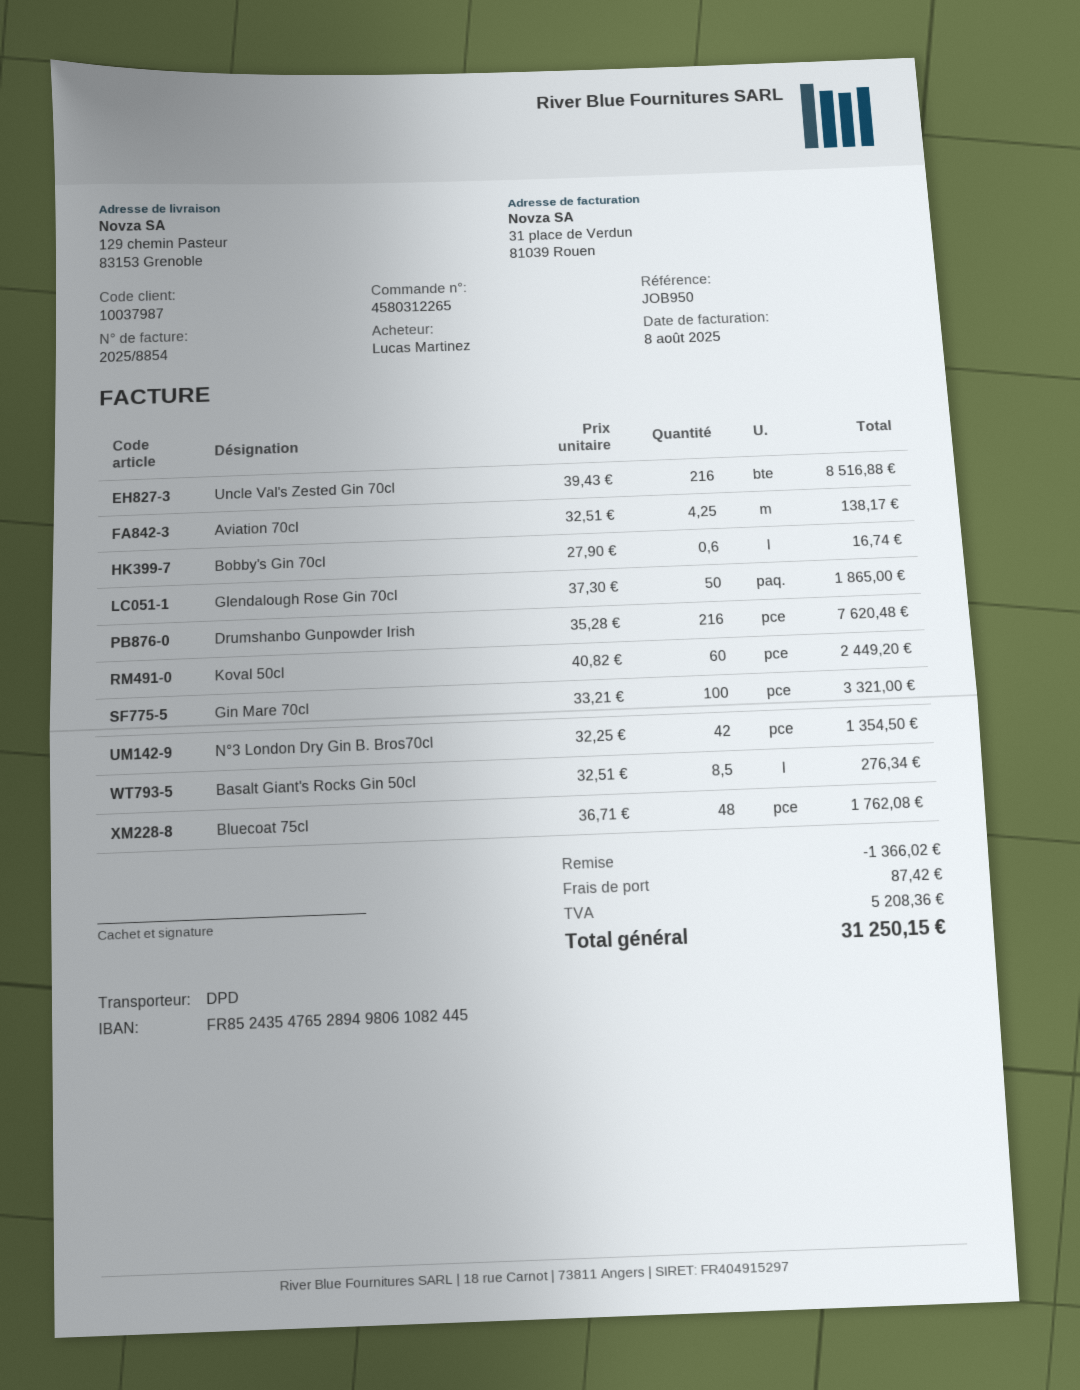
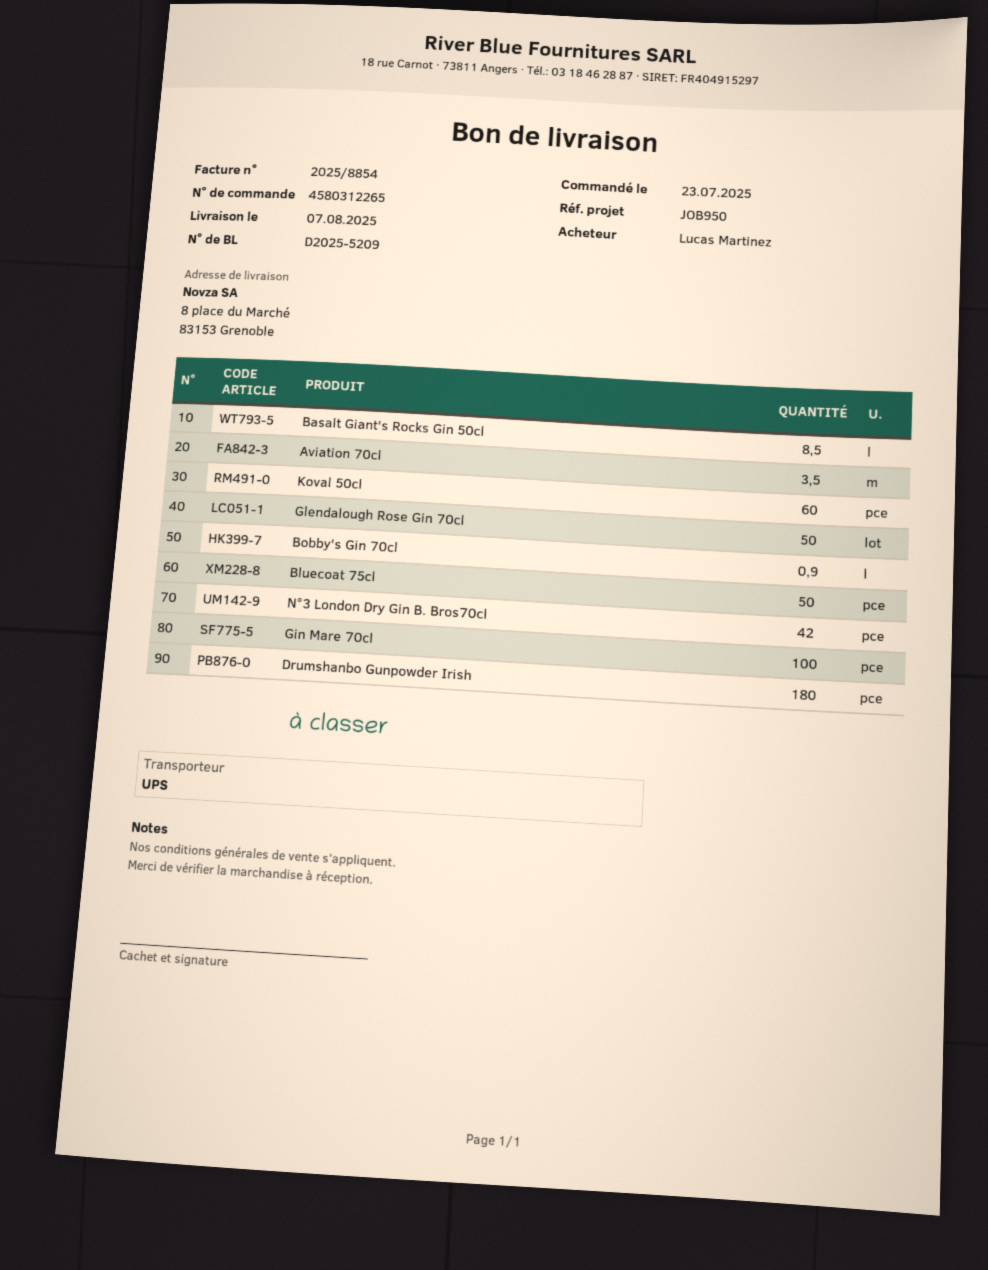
shipping method: DPD -> UPS
ship to: 129 chemin Pasteur, 83153 Grenoble -> 8 place du Marché, 83153 Grenoble
Uncle Val's Zested Gin 70cl: 216 -> none
Aviation 70cl: 4.25 -> 3.5
Bobby's Gin 70cl: 0.6 -> 0.9
Drumshanbo Gunpowder Irish: 216 -> 180
Bluecoat 75cl: 48 -> 50

